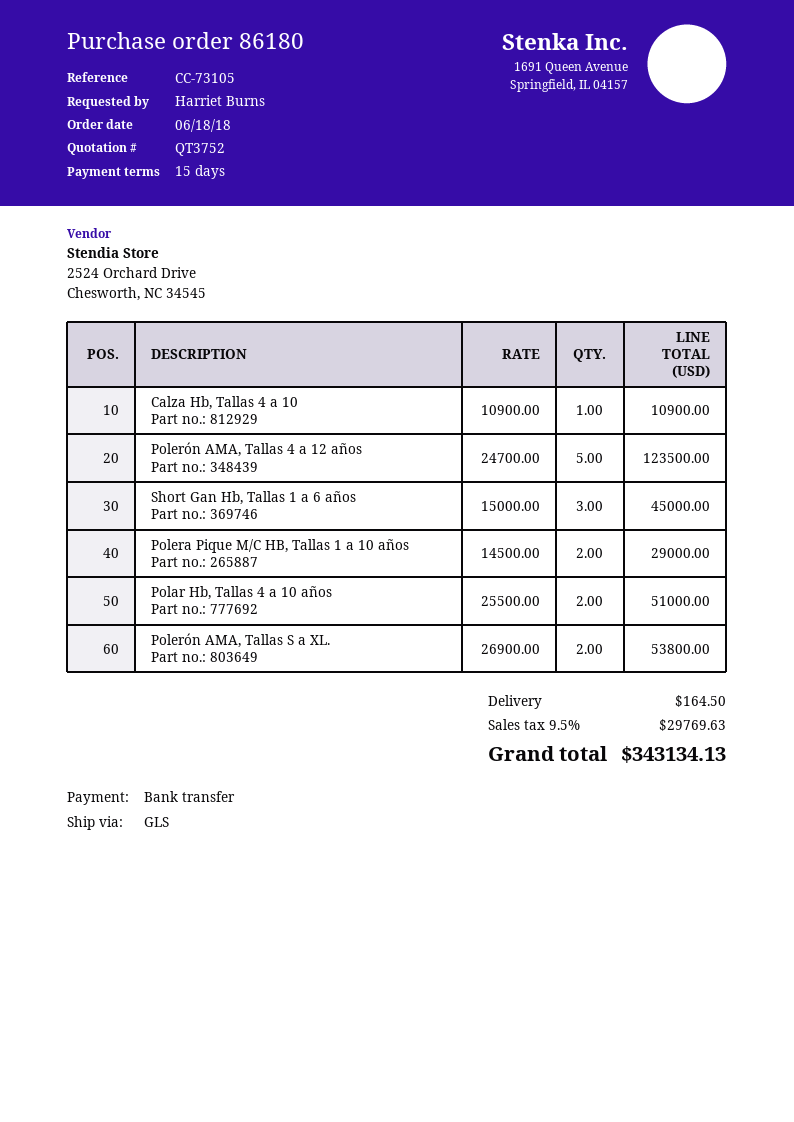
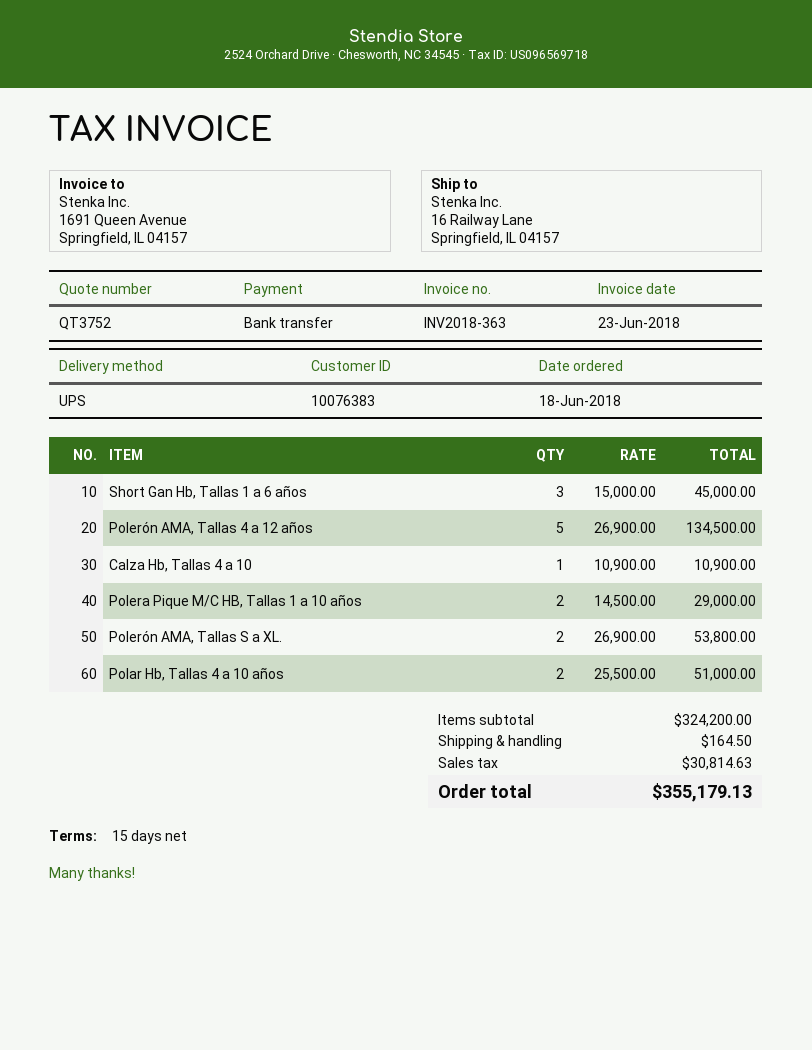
shipping method: GLS -> UPS
Polerón AMA, Tallas 4 a 12 años: 5 x 24700.00 = 123500.00 -> 5 x 26900.00 = 134500.00
tax: 29769.63 -> 30814.63
total: 343134.13 -> 355179.13

